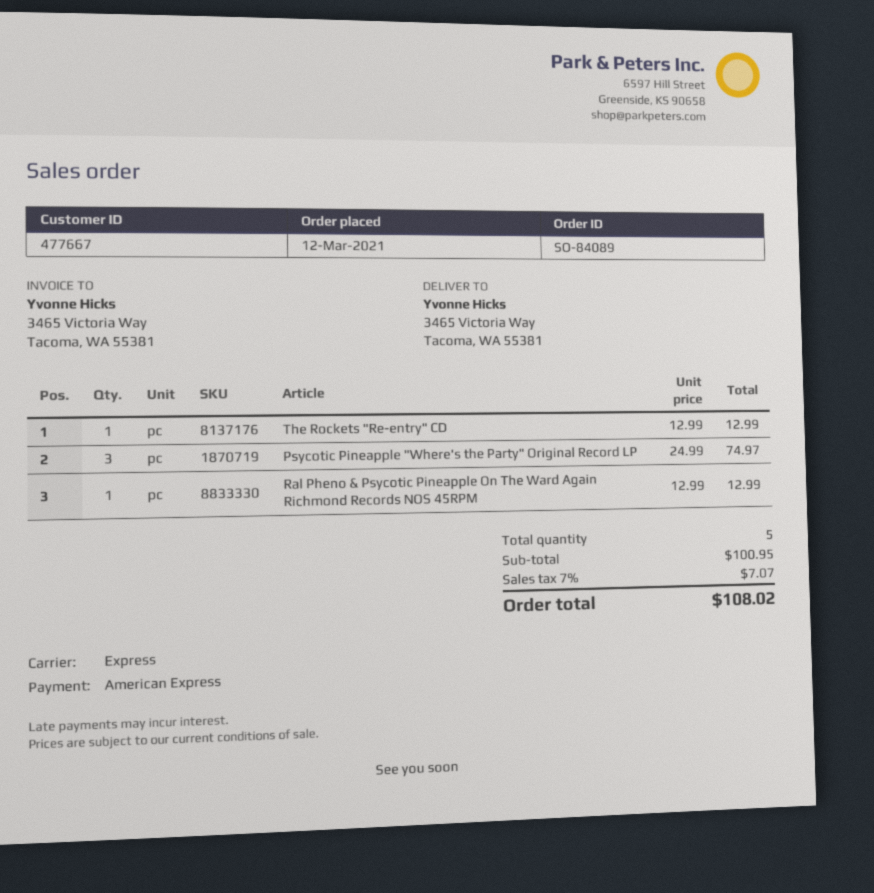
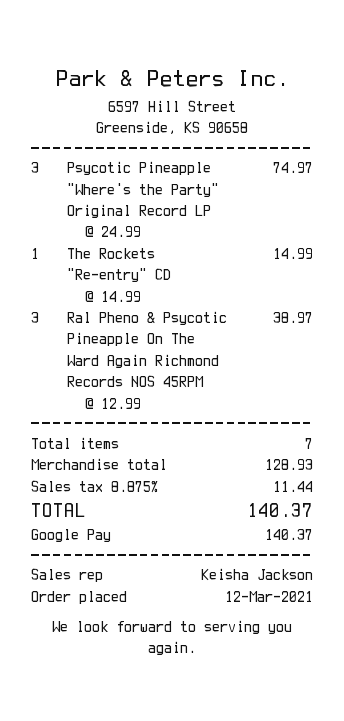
payment method: American Express -> Google Pay
The Rockets "Re-entry" CD: 1 x 12.99 = 12.99 -> 1 x 14.99 = 14.99
Ral Pheno & Psycotic Pineapple On The Ward Again Richmond Records NOS 45RPM: 1 x 12.99 = 12.99 -> 3 x 12.99 = 38.97
total quantity: 5 -> 7
subtotal: 100.95 -> 128.93
tax: 7% = 7.07 -> 8.875% = 11.44
total: 108.02 -> 140.37

